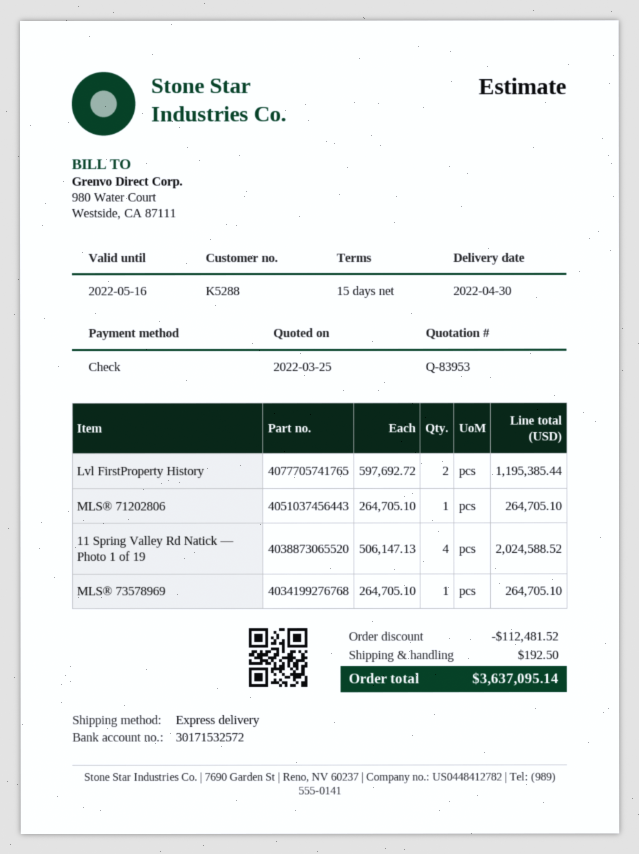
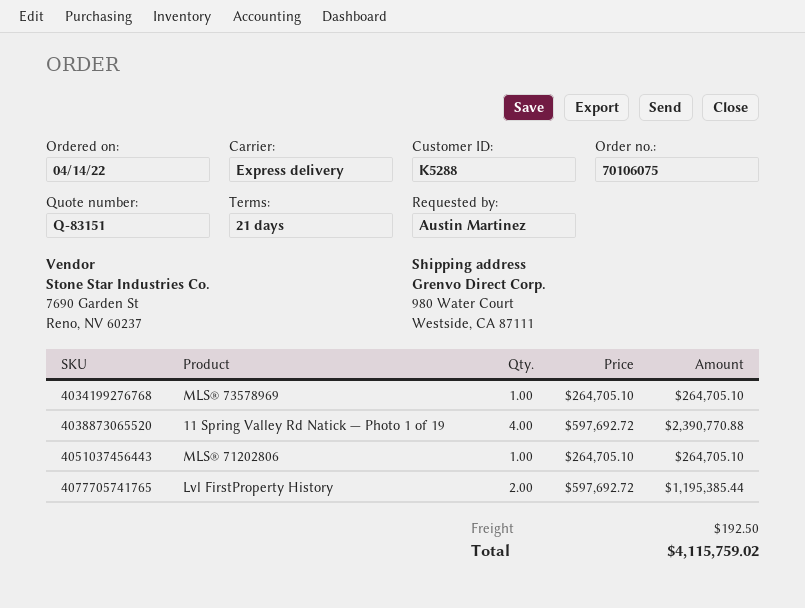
quote number: Q-83953 -> Q-83151
payment terms: 15 days -> 21 days
11 Spring Valley Rd Natick — Photo 1 of 19: 4 x 506147.13 = 2024588.52 -> 4 x 597692.72 = 2390770.88
discount: 112481.52 -> none
total: 3637095.14 -> 4115759.02

